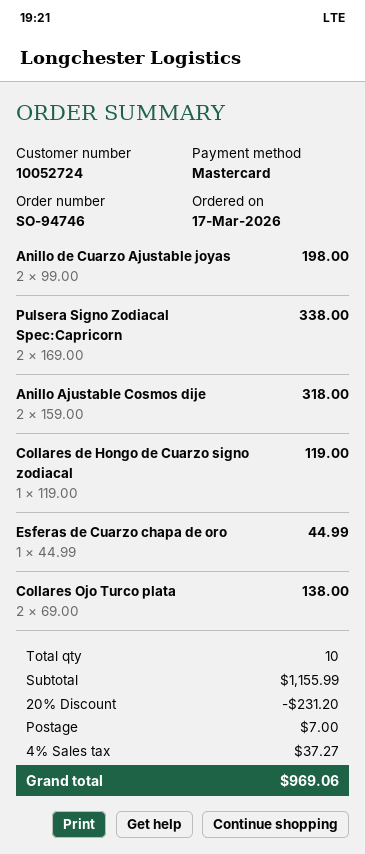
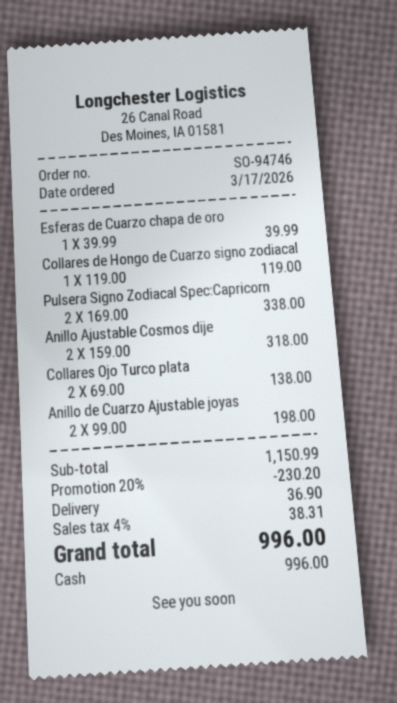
payment method: Mastercard -> cash
Esferas de Cuarzo chapa de oro: 1 x 44.99 = 44.99 -> 1 x 39.99 = 39.99
subtotal: 1155.99 -> 1150.99
discount: 20% = 231.20 -> 20% = 230.20
shipping: 7.00 -> 36.90
tax: 4% = 37.27 -> 4% = 38.31
total: 969.06 -> 996.00

